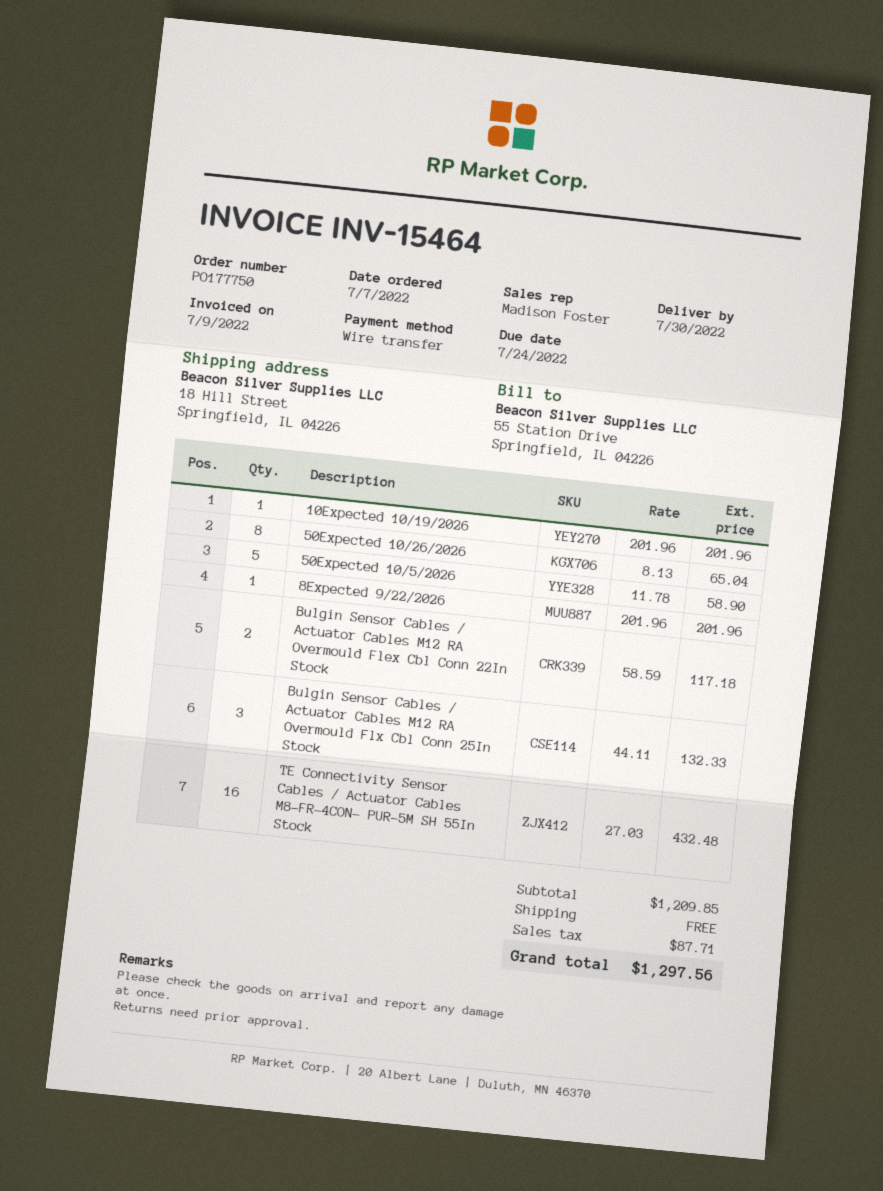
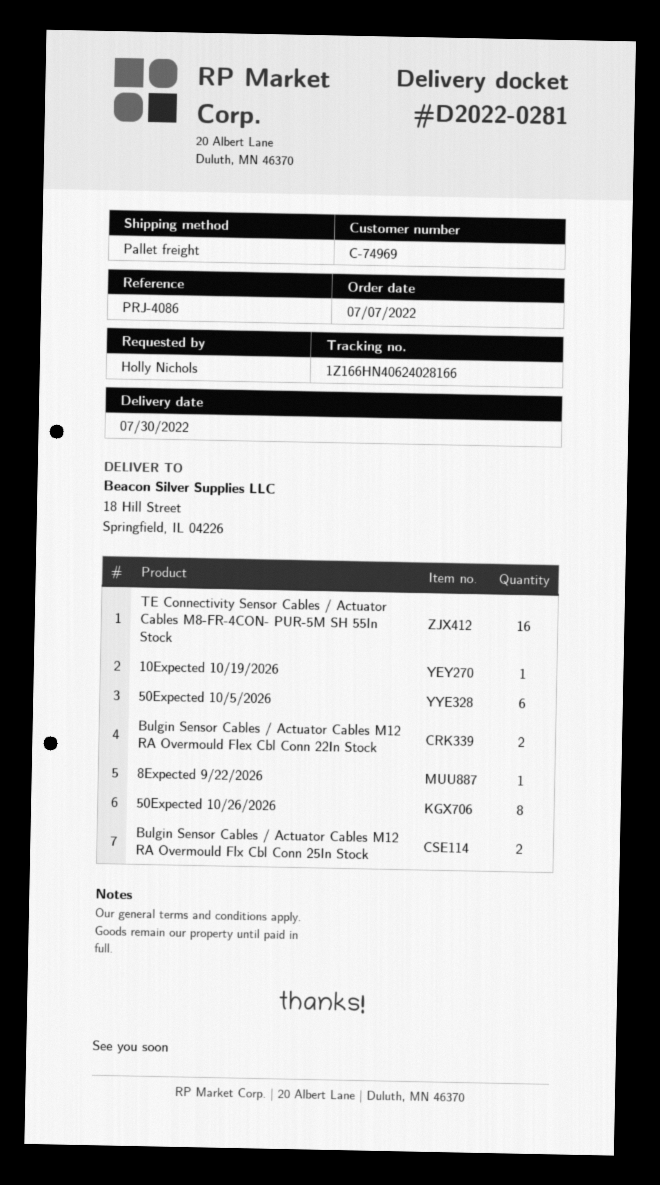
50Expected 10/5/2026: 5 -> 6
Bulgin Sensor Cables / Actuator Cables M12 RA Overmould Flx Cbl Conn 25In Stock: 3 -> 2

